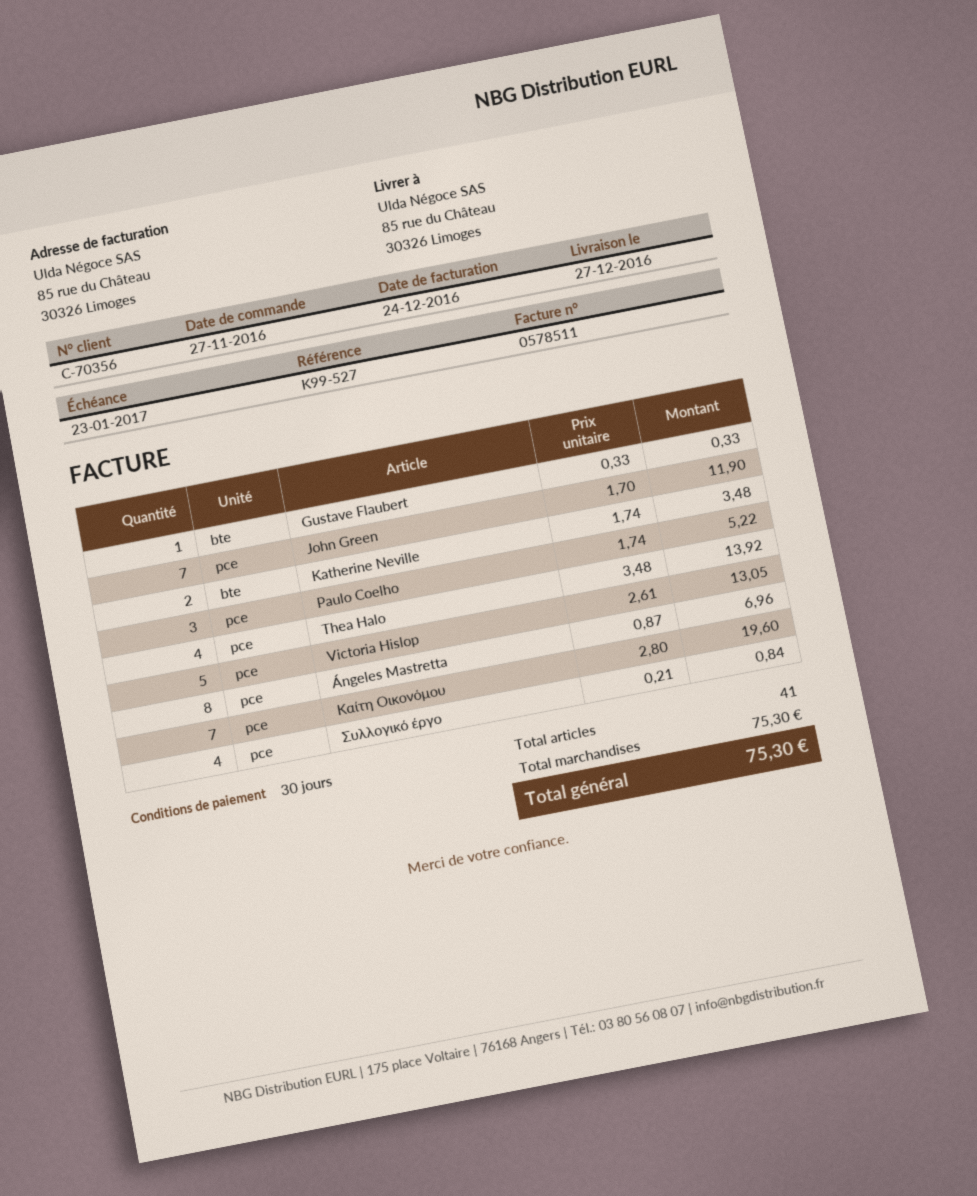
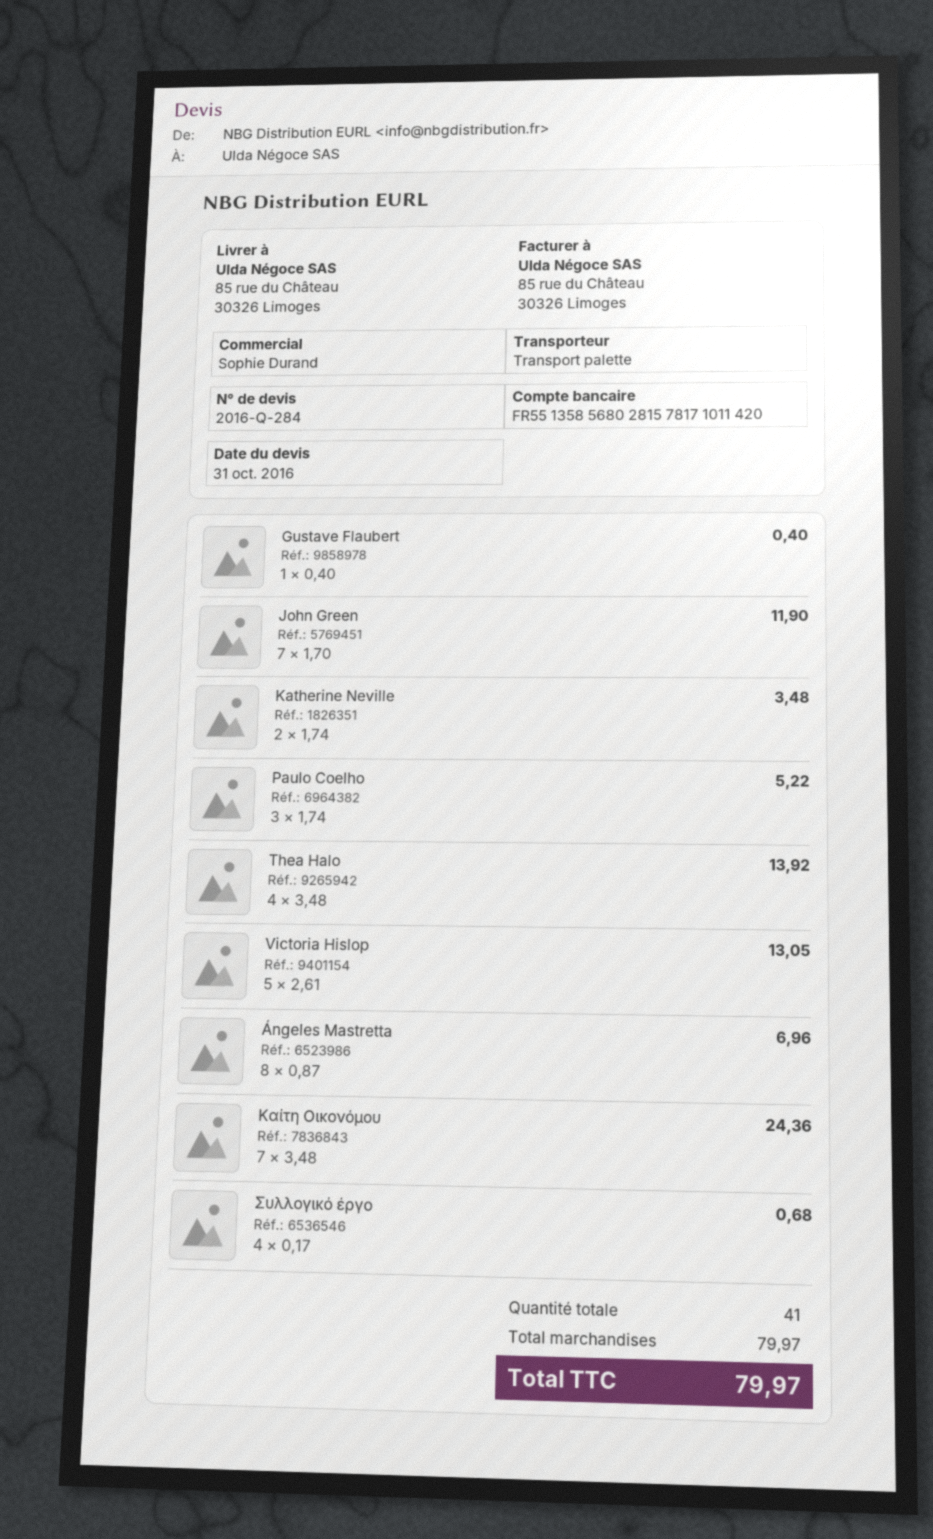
Gustave Flaubert: 1 x 0.33 = 0.33 -> 1 x 0.40 = 0.40
Καίτη Οικονόμου: 7 x 2.80 = 19.60 -> 7 x 3.48 = 24.36
Συλλογικό έργο: 4 x 0.21 = 0.84 -> 4 x 0.17 = 0.68
subtotal: 75.30 -> 79.97
total: 75.30 -> 79.97

